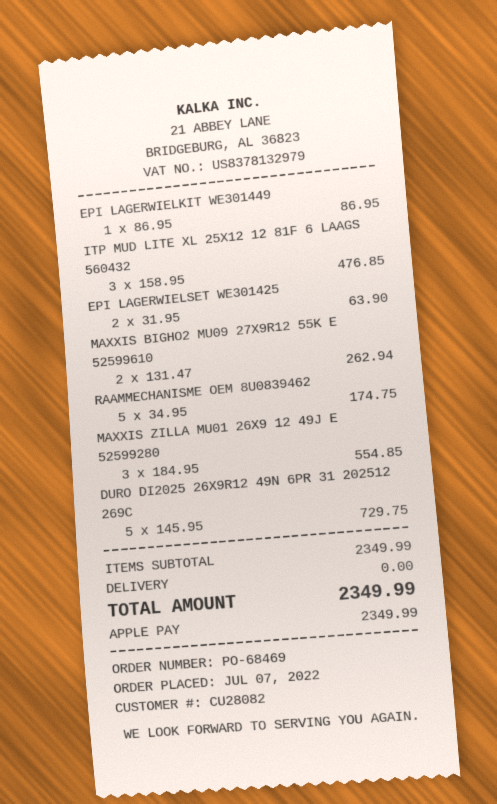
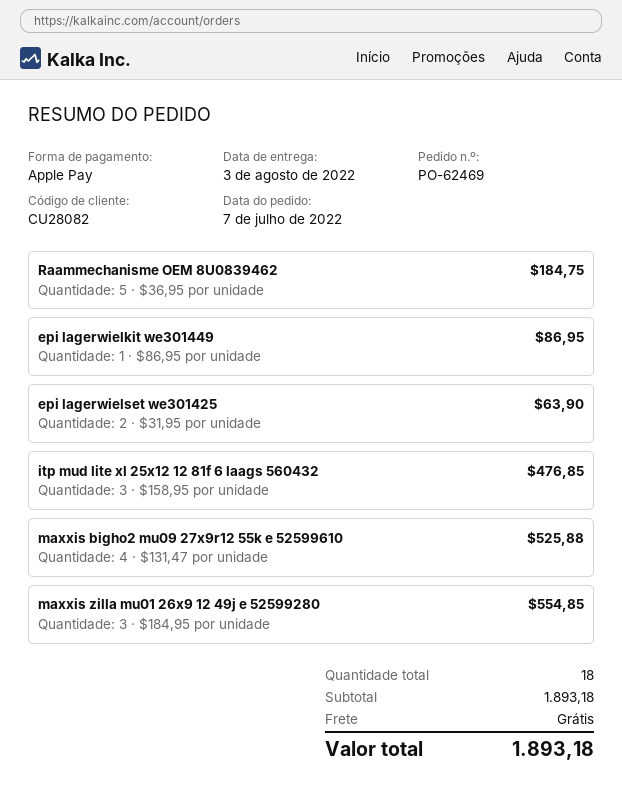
order number: PO-68469 -> PO-62469
MAXXIS BIGHO2 MU09 27X9R12 55K E 52599610: 2 x 131.47 = 262.94 -> 4 x 131.47 = 525.88
RAAMMECHANISME OEM 8U0839462: 5 x 34.95 = 174.75 -> 5 x 36.95 = 184.75
DURO DI2025 26X9R12 49N 6PR 31 202512 269C: 5 x 145.95 = 729.75 -> none
subtotal: 2349.99 -> 1893.18
total: 2349.99 -> 1893.18

